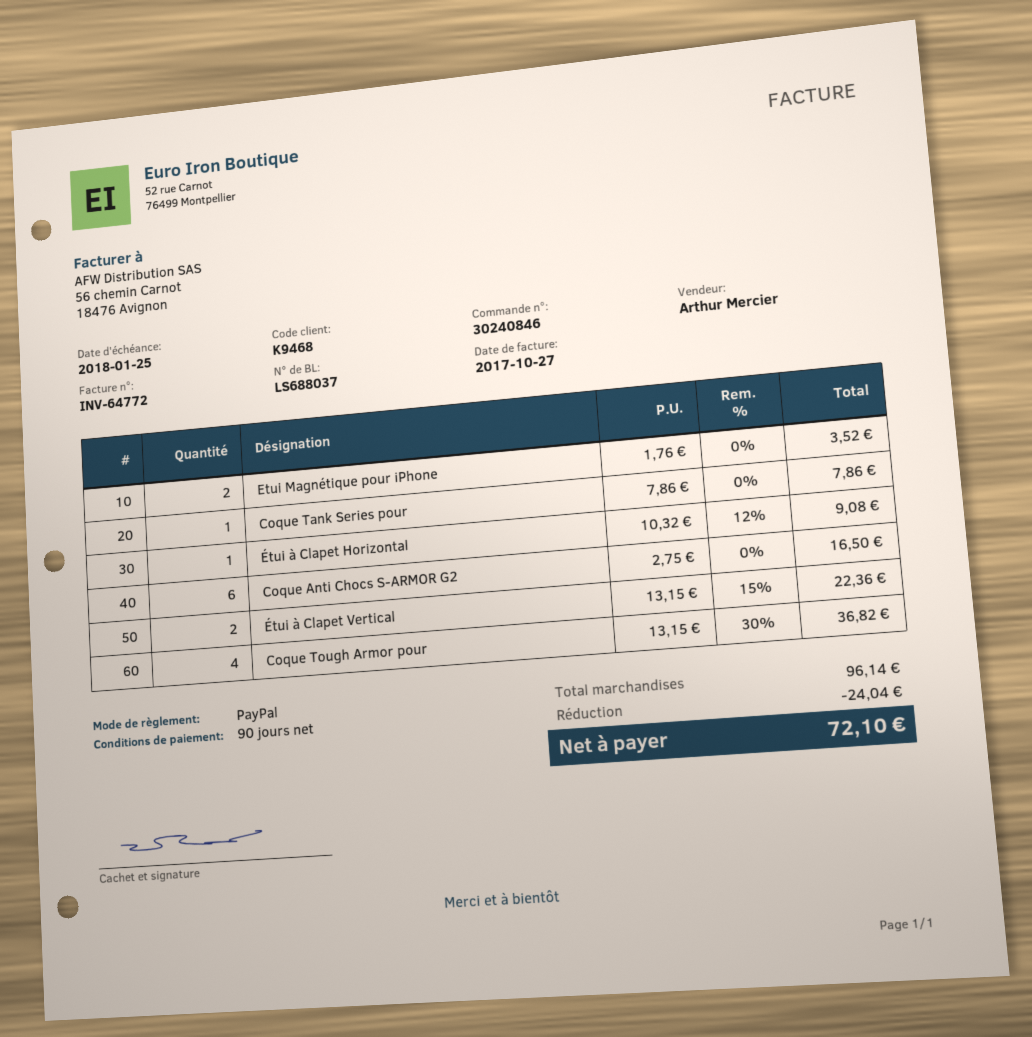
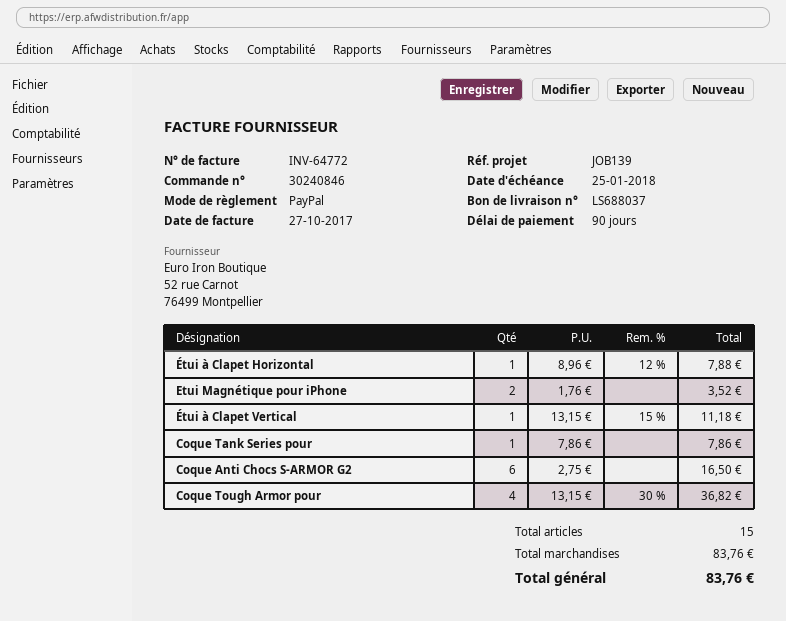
Étui à Clapet Horizontal: 1 x 10.32 - 12% = 9.08 -> 1 x 8.96 - 12% = 7.88
Étui à Clapet Vertical: 2 x 13.15 - 15% = 22.36 -> 1 x 13.15 - 15% = 11.18
subtotal: 96.14 -> 83.76
discount: 24.04 -> none
total: 72.10 -> 83.76

